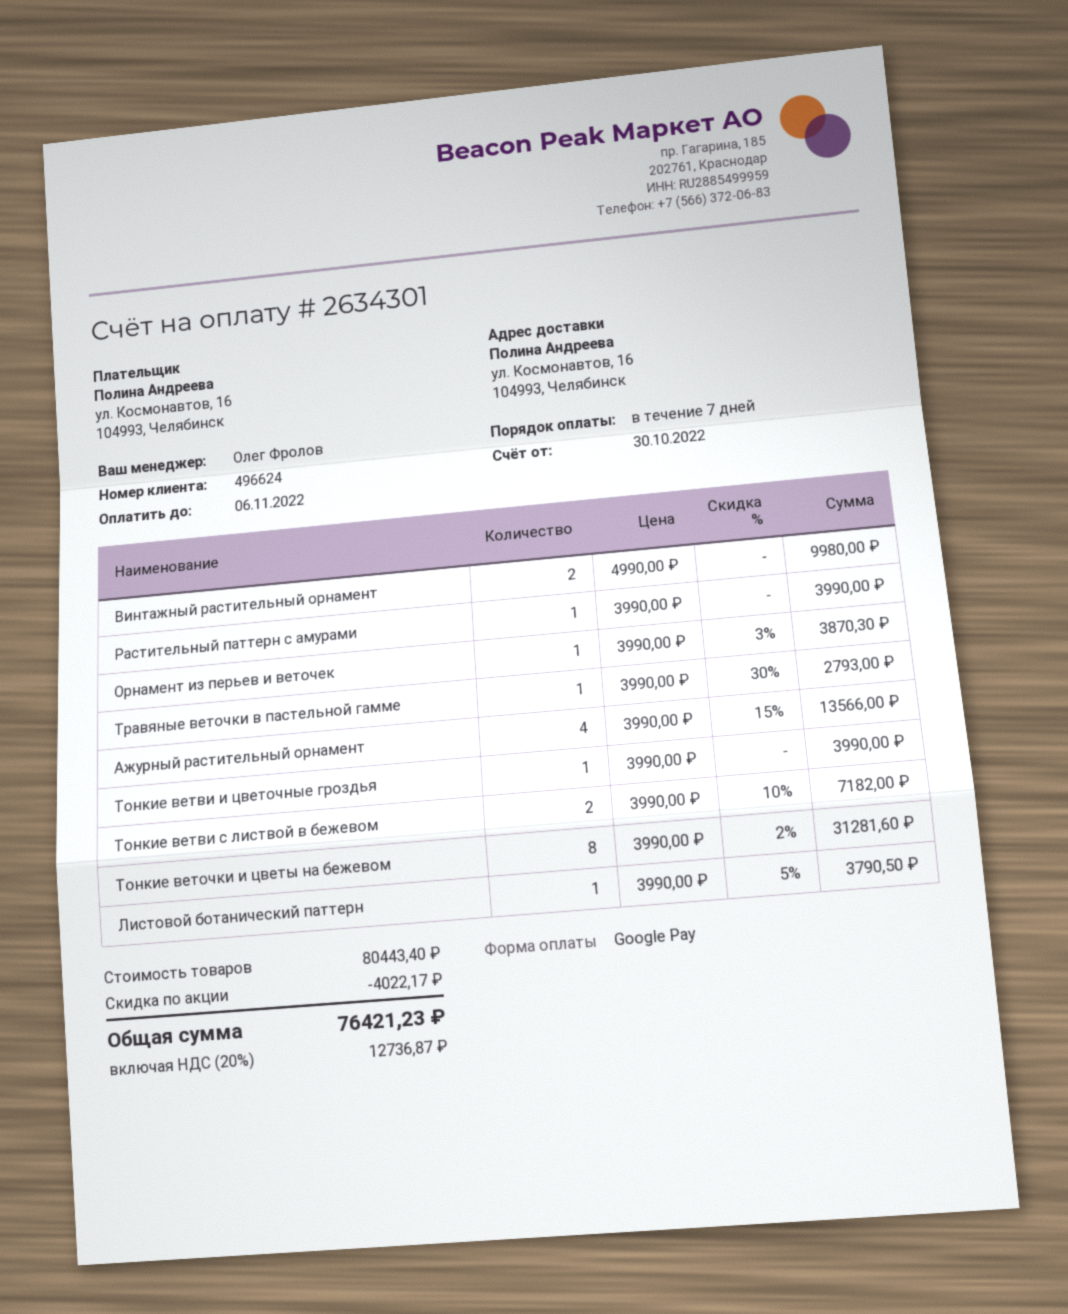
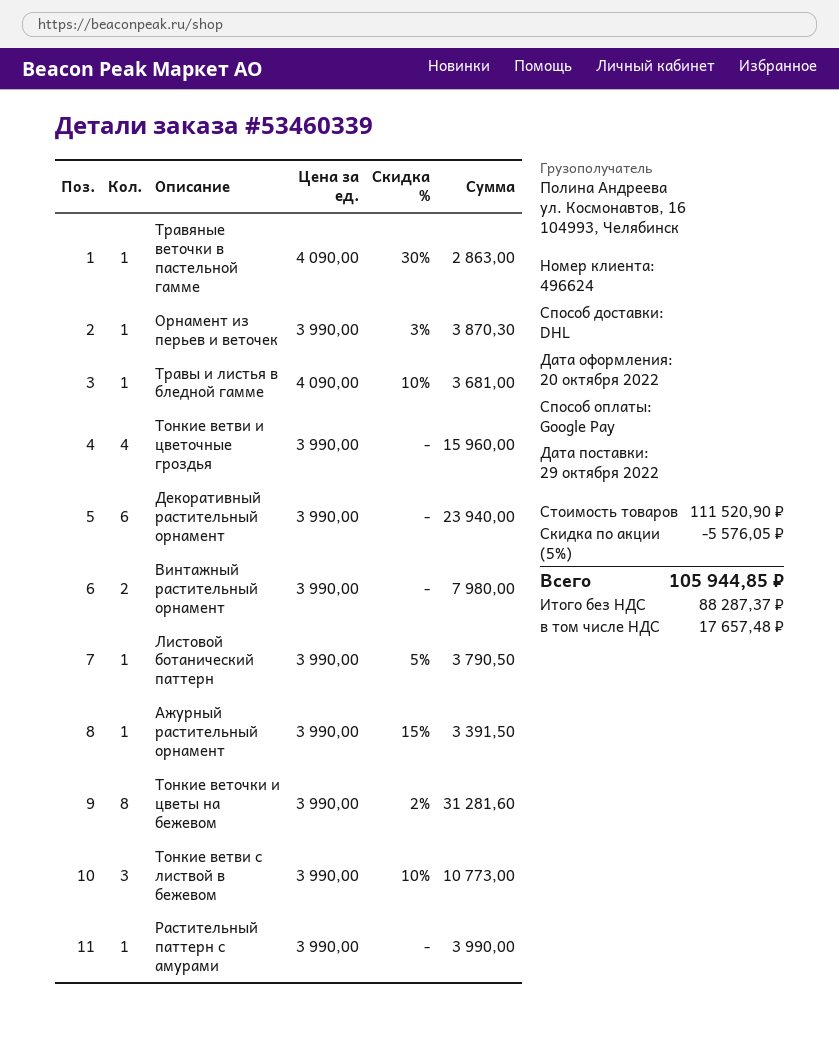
Винтажный растительный орнамент: 2 x 4990.00 = 9980.00 -> 2 x 3990.00 = 7980.00
Травяные веточки в пастельной гамме: 1 x 3990.00 - 30% = 2793.00 -> 1 x 4090.00 - 30% = 2863.00
Ажурный растительный орнамент: 4 x 3990.00 - 15% = 13566.00 -> 1 x 3990.00 - 15% = 3391.50
Тонкие ветви и цветочные гроздья: 1 x 3990.00 = 3990.00 -> 4 x 3990.00 = 15960.00
Тонкие ветви с листвой в бежевом: 2 x 3990.00 - 10% = 7182.00 -> 3 x 3990.00 - 10% = 10773.00
Травы и листья в бледной гамме: none -> 1 x 4090.00 - 10% = 3681.00
Декоративный растительный орнамент: none -> 6 x 3990.00 = 23940.00
subtotal: 80443.40 -> 111520.90
discount: 4022.17 -> 5576.05
tax: 12736.87 -> 17657.48
total: 76421.23 -> 105944.85

